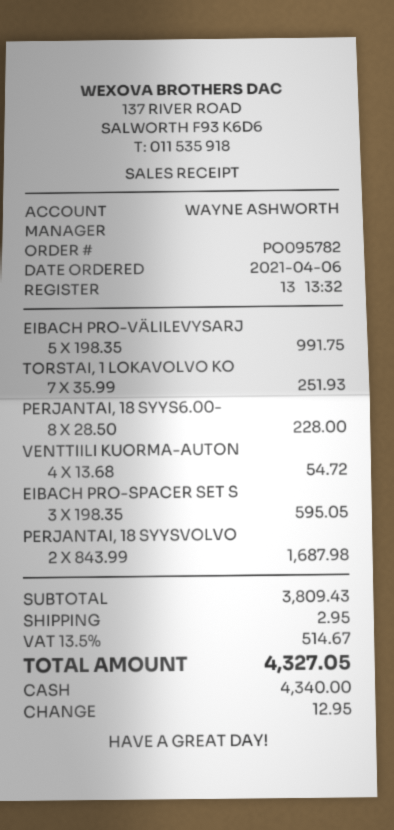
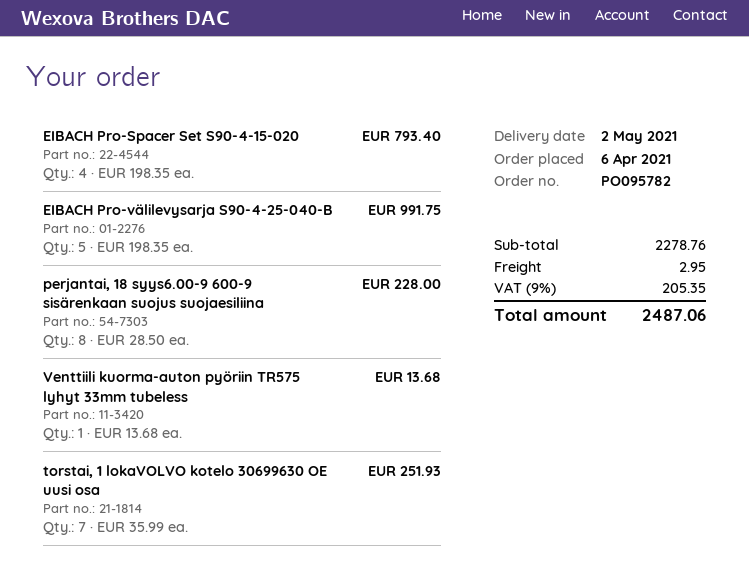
VENTTIILI KUORMA-AUTON: 4 x 13.68 = 54.72 -> 1 x 13.68 = 13.68
EIBACH PRO-SPACER SET S: 3 x 198.35 = 595.05 -> 4 x 198.35 = 793.40
PERJANTAI, 18 SYYSVOLVO: 2 x 843.99 = 1687.98 -> none
subtotal: 3809.43 -> 2278.76
tax: 13.5% = 514.67 -> 9% = 205.35
total: 4327.05 -> 2487.06

